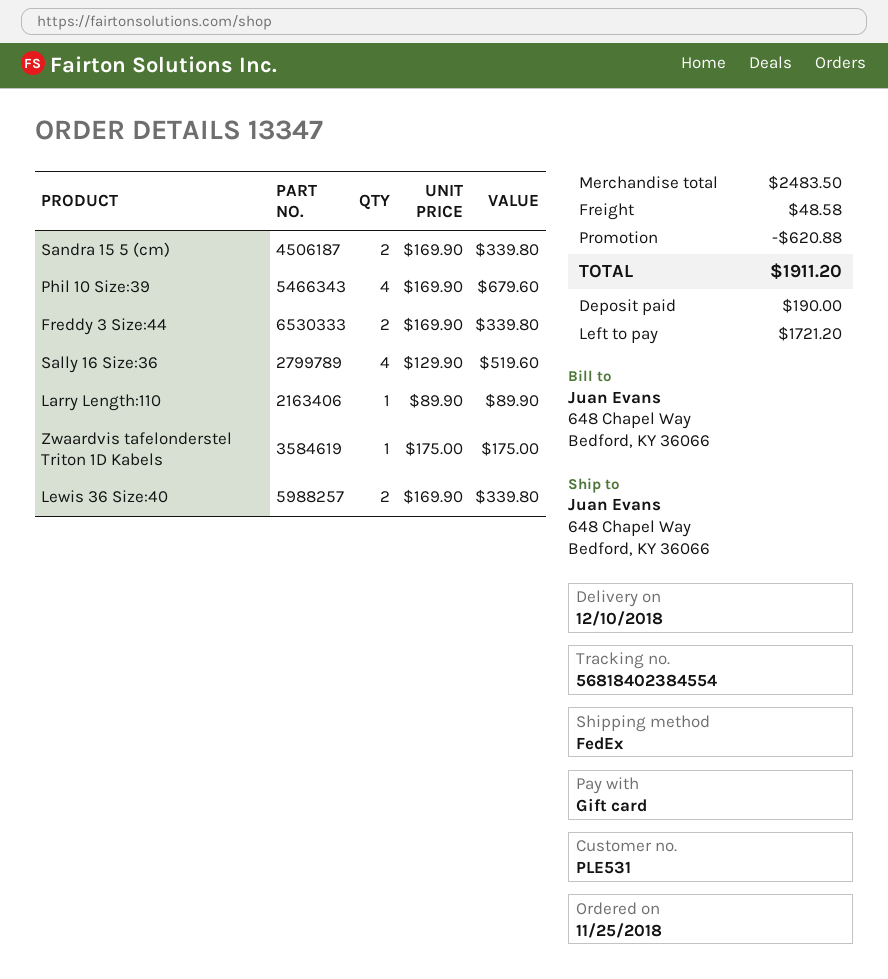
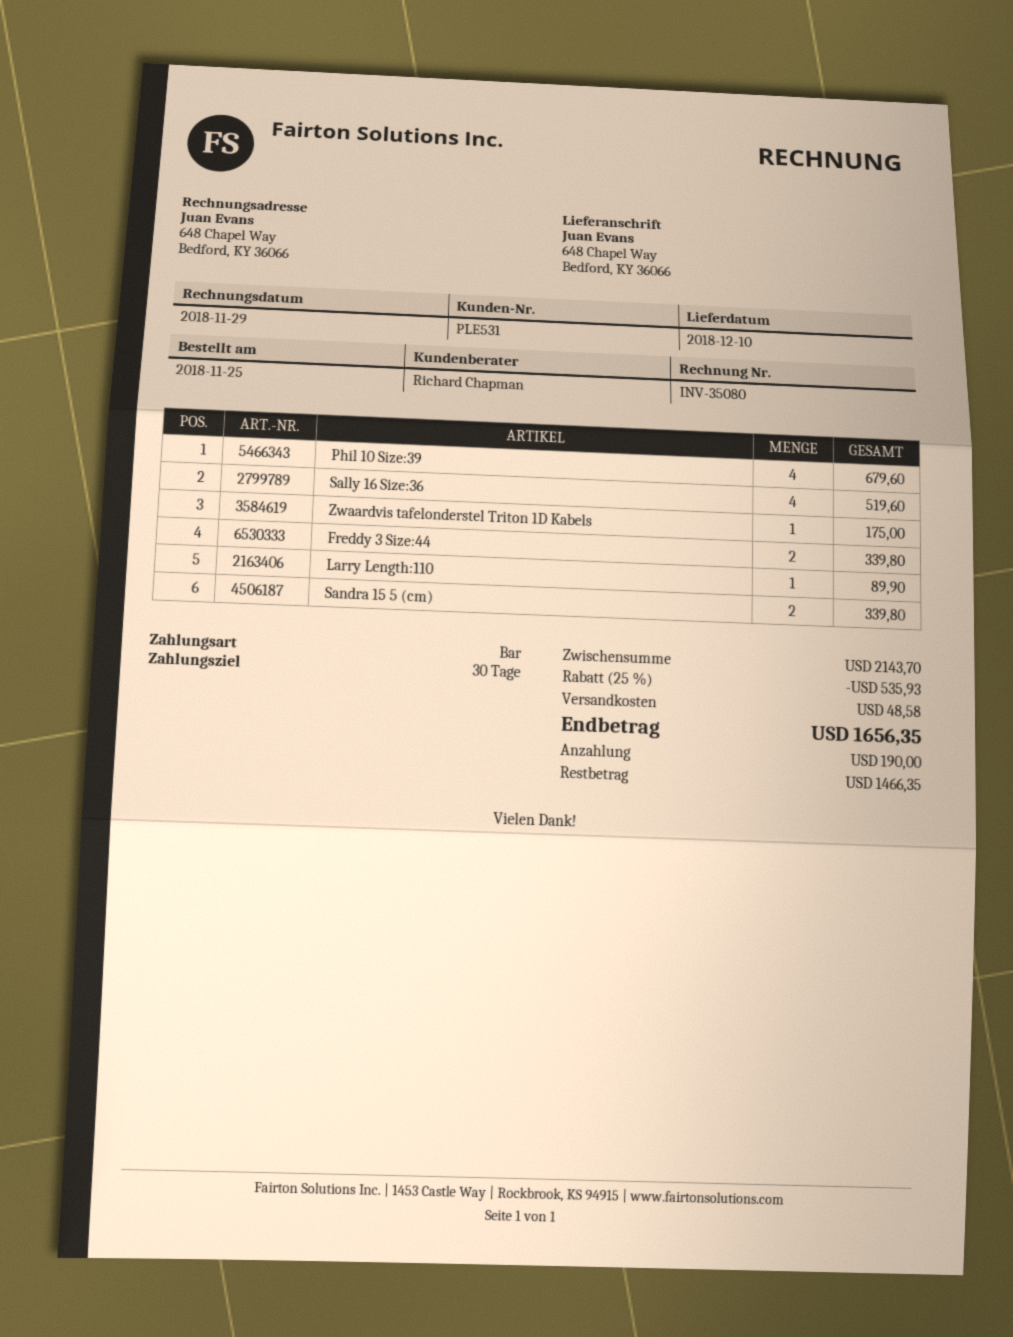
payment method: gift card -> cash
Lewis 36 Size:40: 2 for 339.80 -> none
subtotal: 2483.50 -> 2143.70
discount: 620.88 -> 535.93
total: 1911.20 -> 1656.35
balance: 1721.20 -> 1466.35

